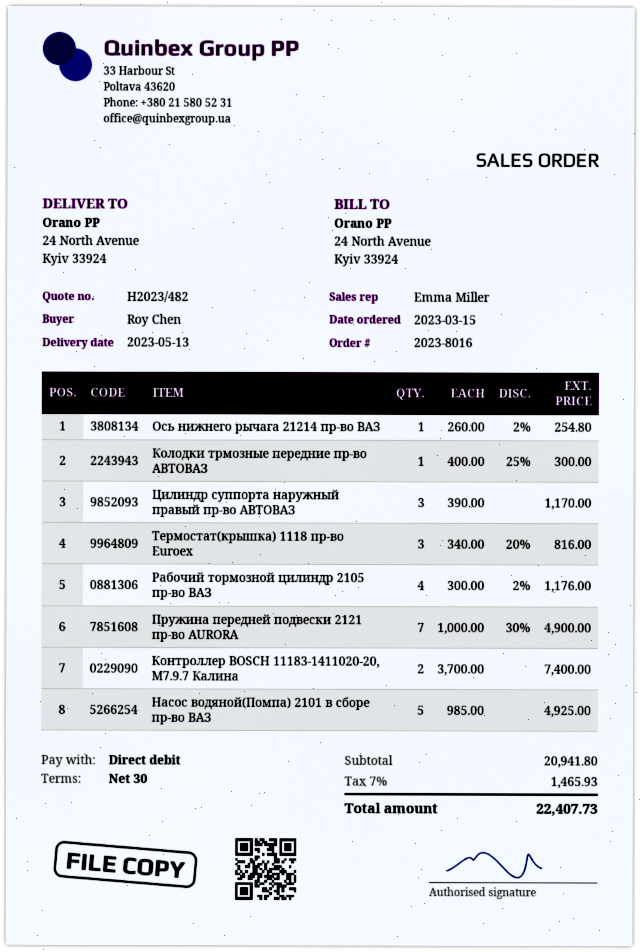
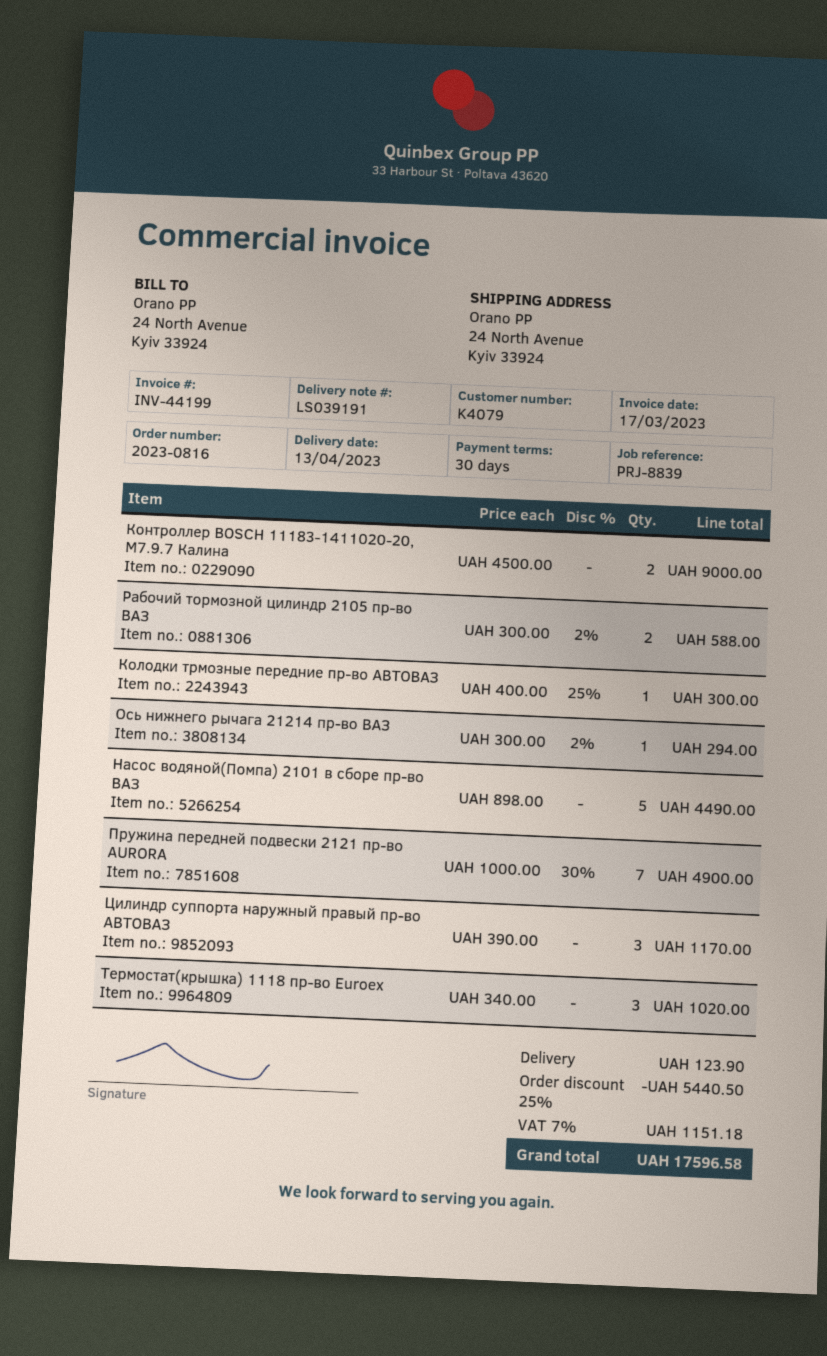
order number: 2023-8016 -> 2023-0816
delivery date: 2023-05-13 -> 2023-04-13
Ось нижнего рычага 21214 пр-во ВАЗ: 1 x 260.00 - 2% = 254.80 -> 1 x 300.00 - 2% = 294.00
Термостат(крышка) 1118 пр-во Euroex: 3 x 340.00 - 20% = 816.00 -> 3 x 340.00 = 1020.00
Рабочий тормозной цилиндр 2105 пр-во ВАЗ: 4 x 300.00 - 2% = 1176.00 -> 2 x 300.00 - 2% = 588.00
Контроллер BOSCH 11183-1411020-20, М7.9.7 Калина: 2 x 3700.00 = 7400.00 -> 2 x 4500.00 = 9000.00
Насос водяной(Помпа) 2101 в сборе пр-во ВАЗ: 5 x 985.00 = 4925.00 -> 5 x 898.00 = 4490.00
discount: none -> 25% = 5440.50
shipping: none -> 123.90
tax: 7% = 1465.93 -> 7% = 1151.18
total: 22407.73 -> 17596.58

